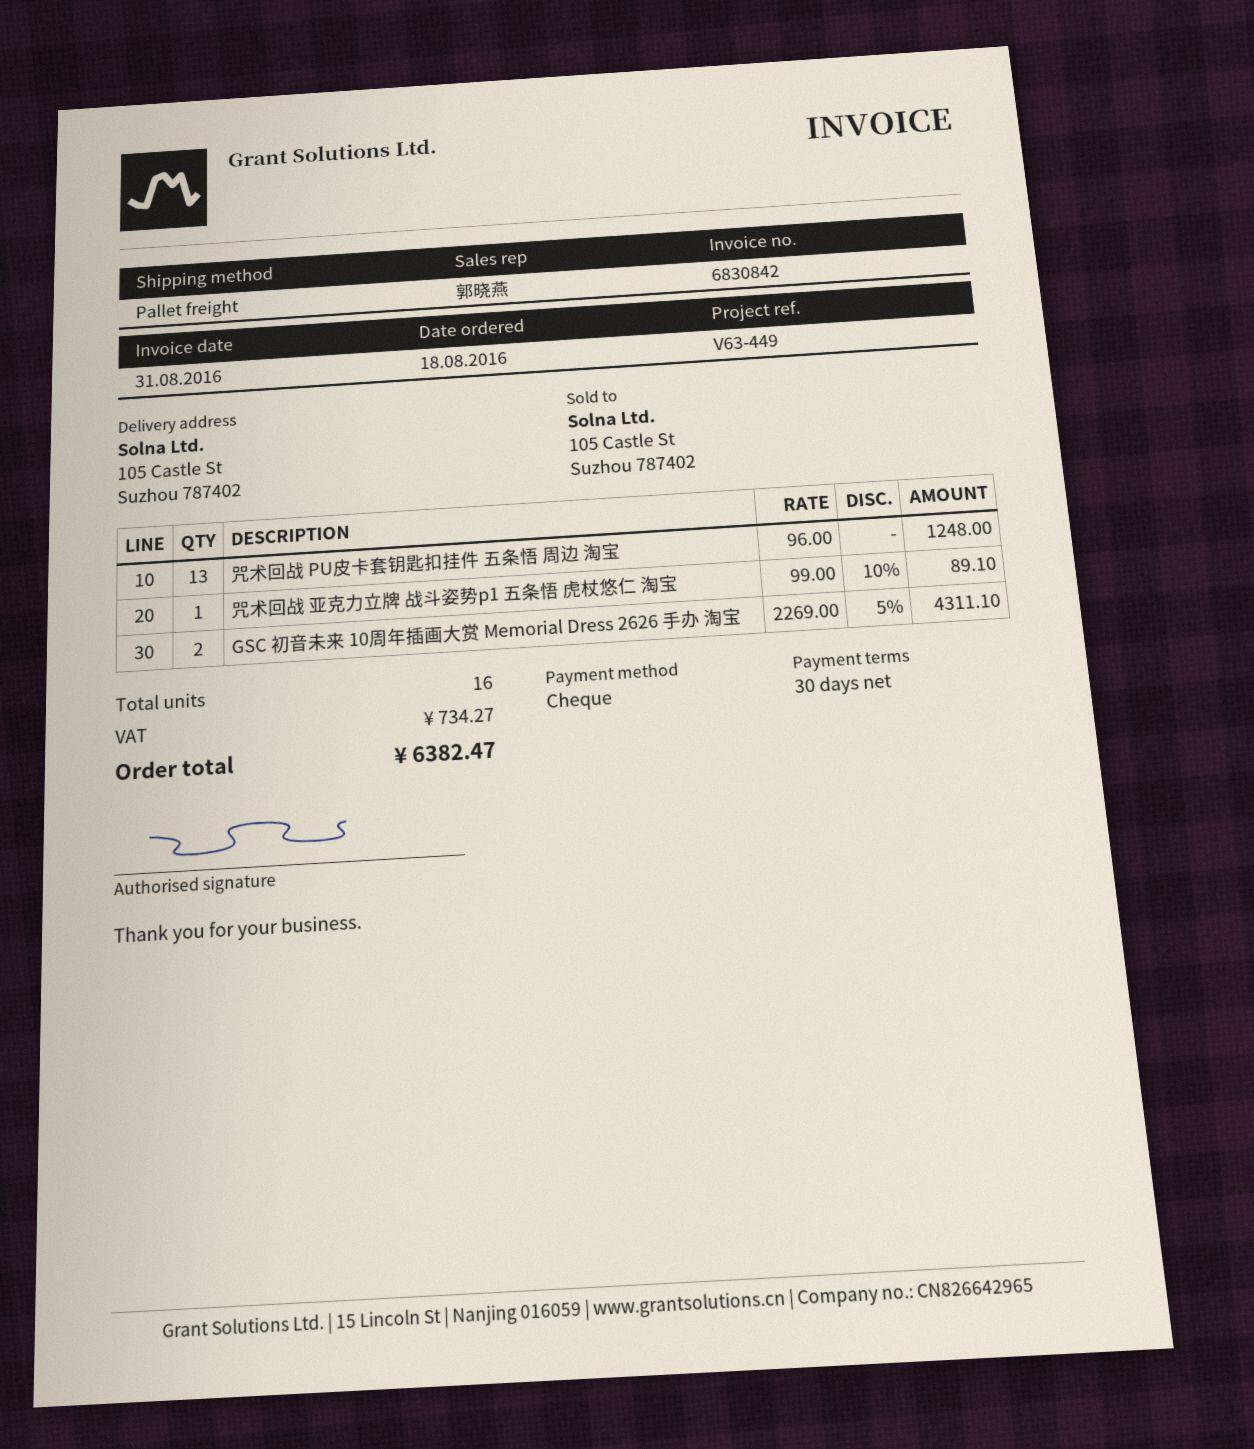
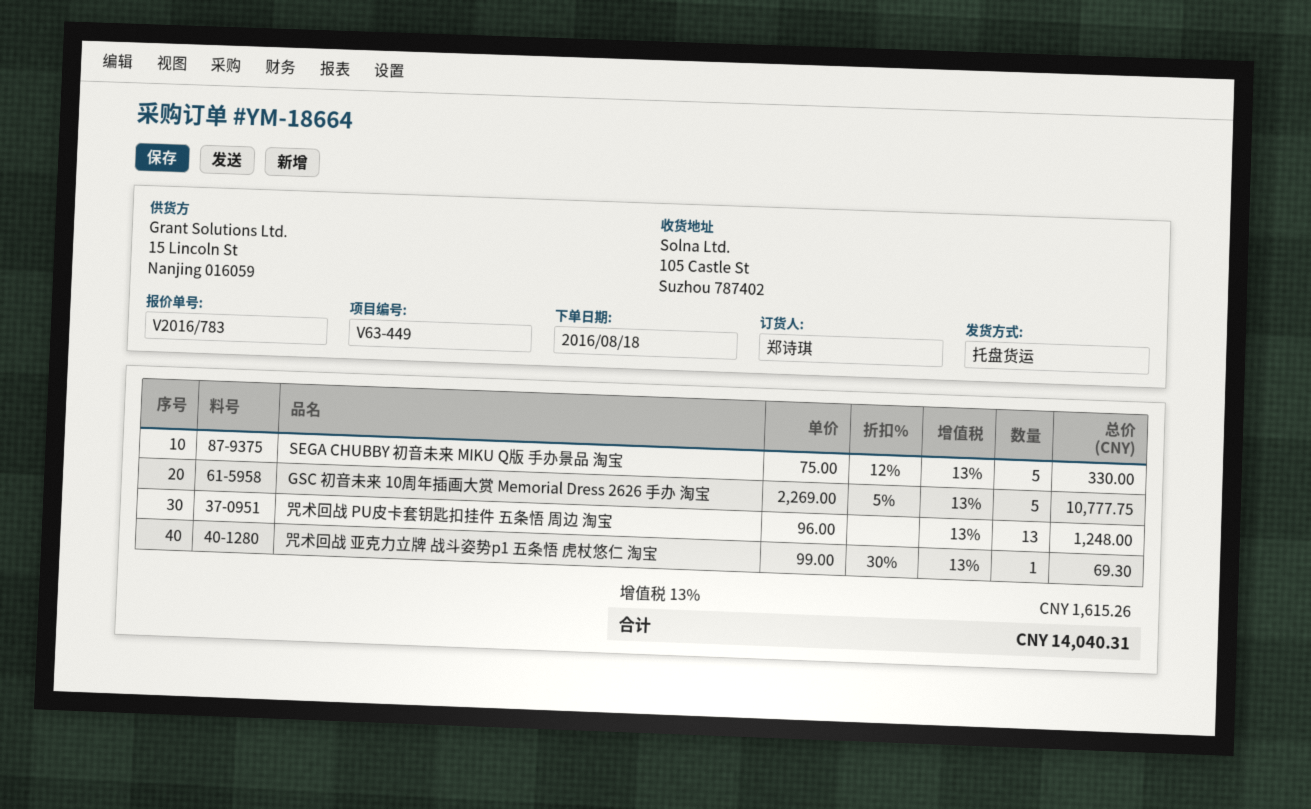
咒术回战 亚克力立牌 战斗姿势p1 五条悟 虎杖悠仁 淘宝: 1 x 99.00 - 10% = 89.10 -> 1 x 99.00 - 30% = 69.30
GSC 初音未来 10周年插画大赏 Memorial Dress 2626 手办 淘宝: 2 x 2269.00 - 5% = 4311.10 -> 5 x 2269.00 - 5% = 10777.75
SEGA CHUBBY 初音未来 MIKU Q版 手办景品 淘宝: none -> 5 x 75.00 - 12% = 330.00
tax: 734.27 -> 1615.26
total: 6382.47 -> 14040.31

